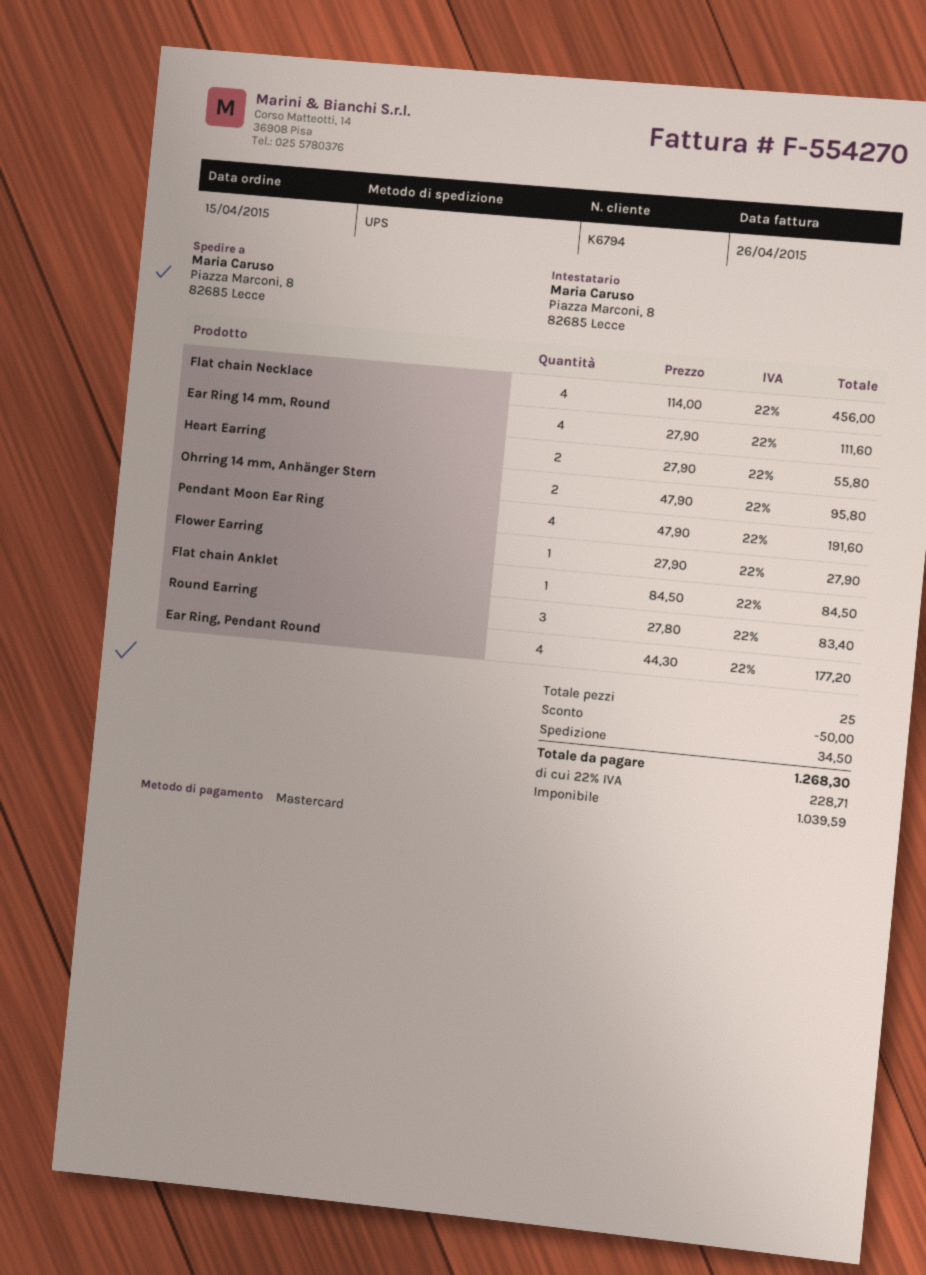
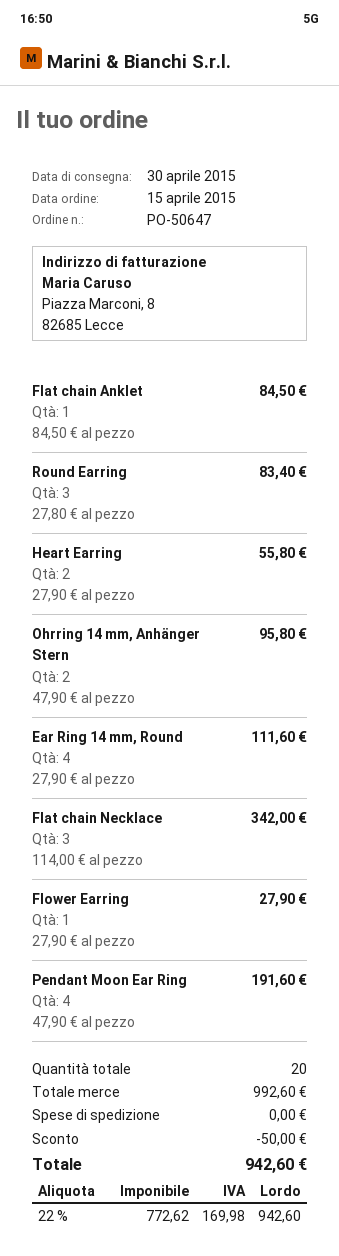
Flat chain Necklace: 4 x 114.00 = 456.00 -> 3 x 114.00 = 342.00
Ear Ring, Pendant Round: 4 x 44.30 = 177.20 -> none
total quantity: 25 -> 20
shipping: 34.50 -> 0.00
net: 1039.59 -> 772.62
tax: 22% = 228.71 -> 22% = 169.98
total: 1268.30 -> 942.60

